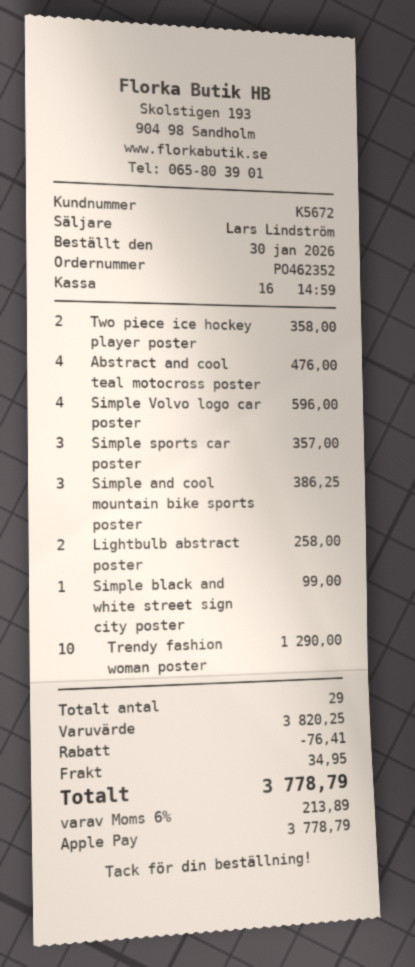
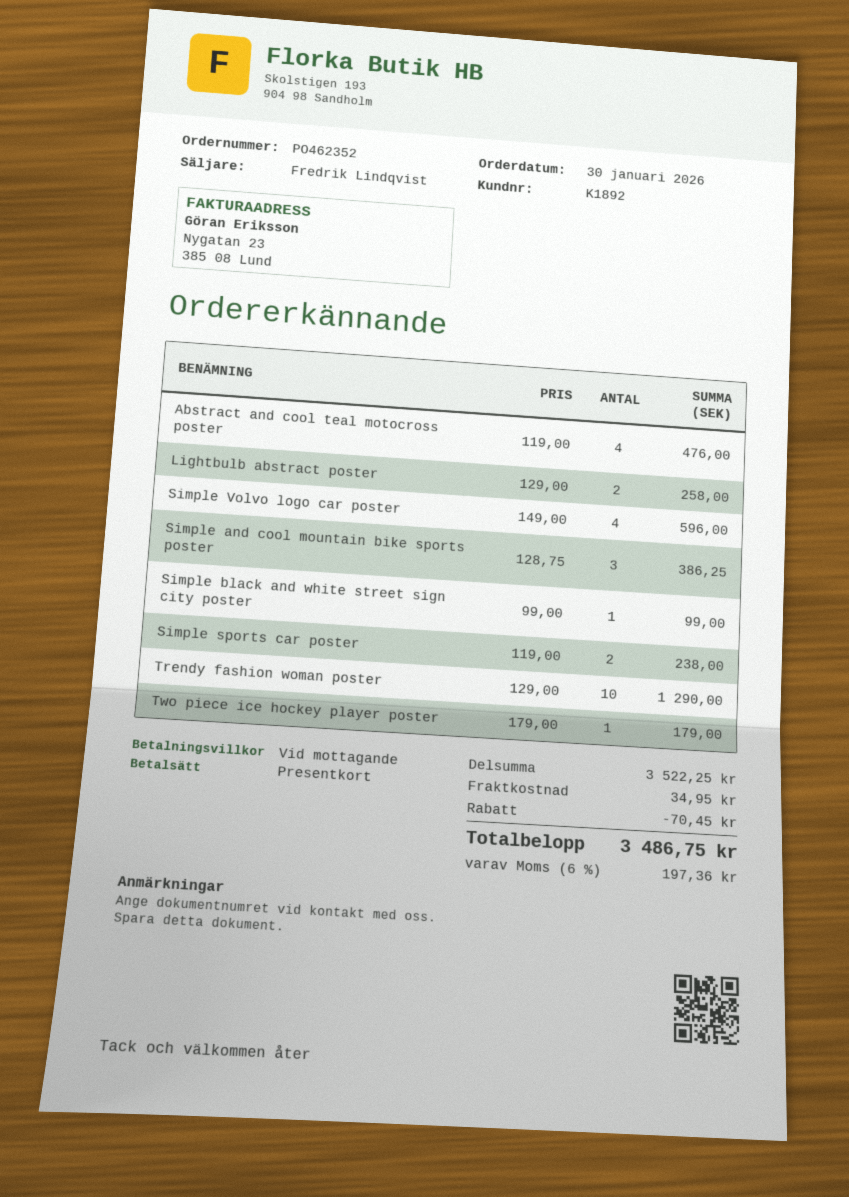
customer number: K5672 -> K1892
sales rep: Lars Lindström -> Fredrik Lindqvist
payment method: Apple Pay -> gift card
Two piece ice hockey player poster: 2 for 358.00 -> 1 for 179.00
Simple sports car poster: 3 for 357.00 -> 2 for 238.00
subtotal: 3820.25 -> 3522.25
discount: 76.41 -> 70.45
tax: 6% = 213.89 -> 6% = 197.36
total: 3778.79 -> 3486.75

